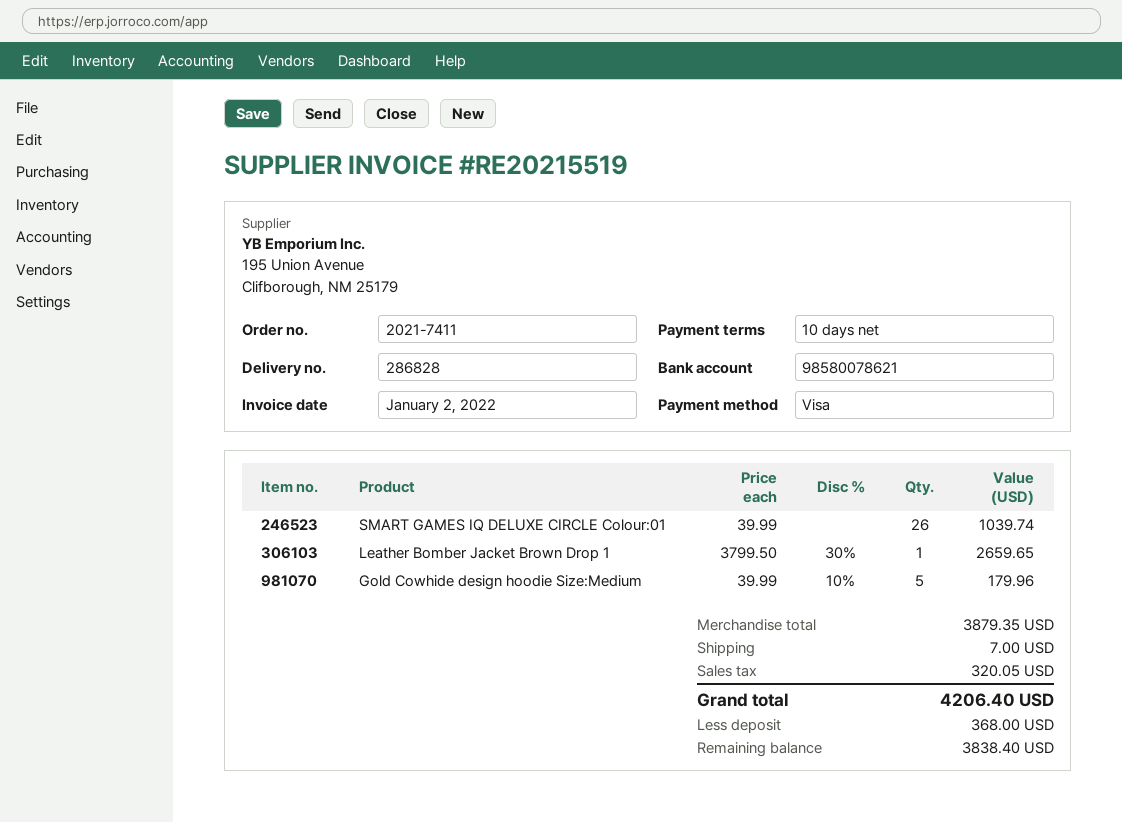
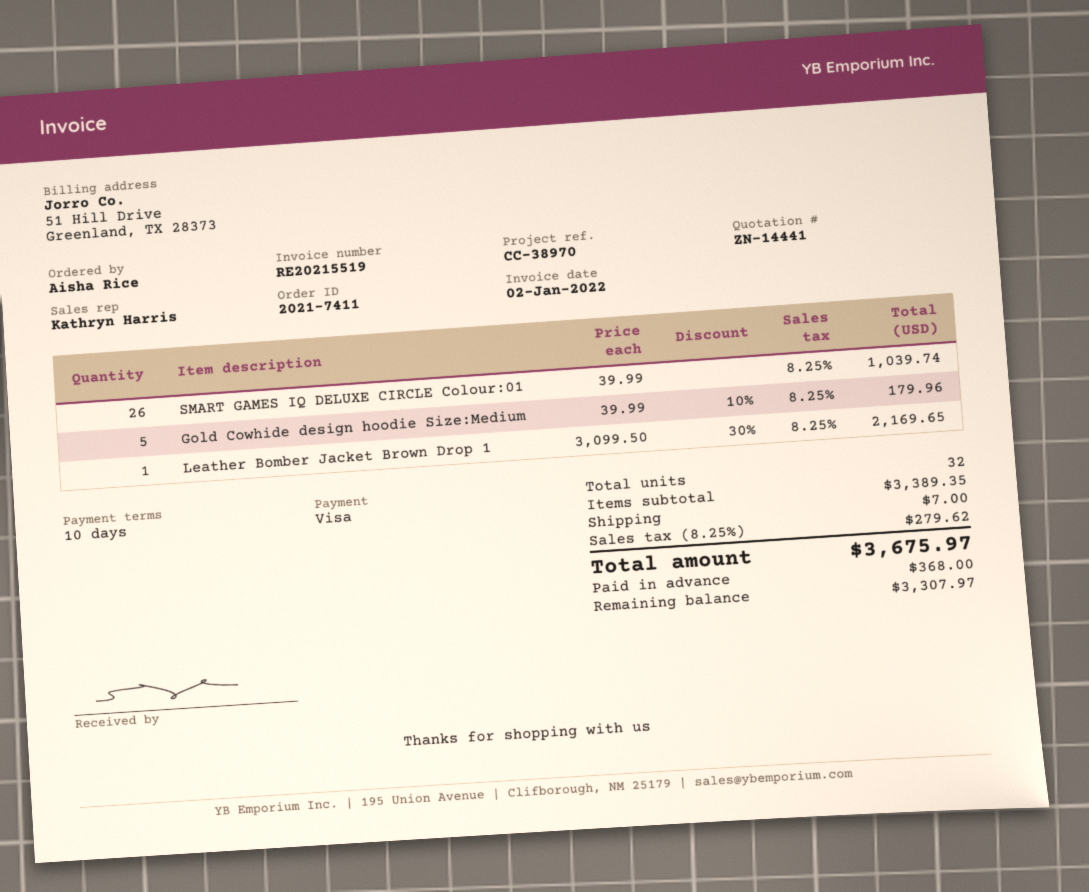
Leather Bomber Jacket Brown Drop 1: 1 x 3799.50 - 30% = 2659.65 -> 1 x 3099.50 - 30% = 2169.65
subtotal: 3879.35 -> 3389.35
tax: 320.05 -> 279.62
total: 4206.40 -> 3675.97
balance: 3838.40 -> 3307.97

